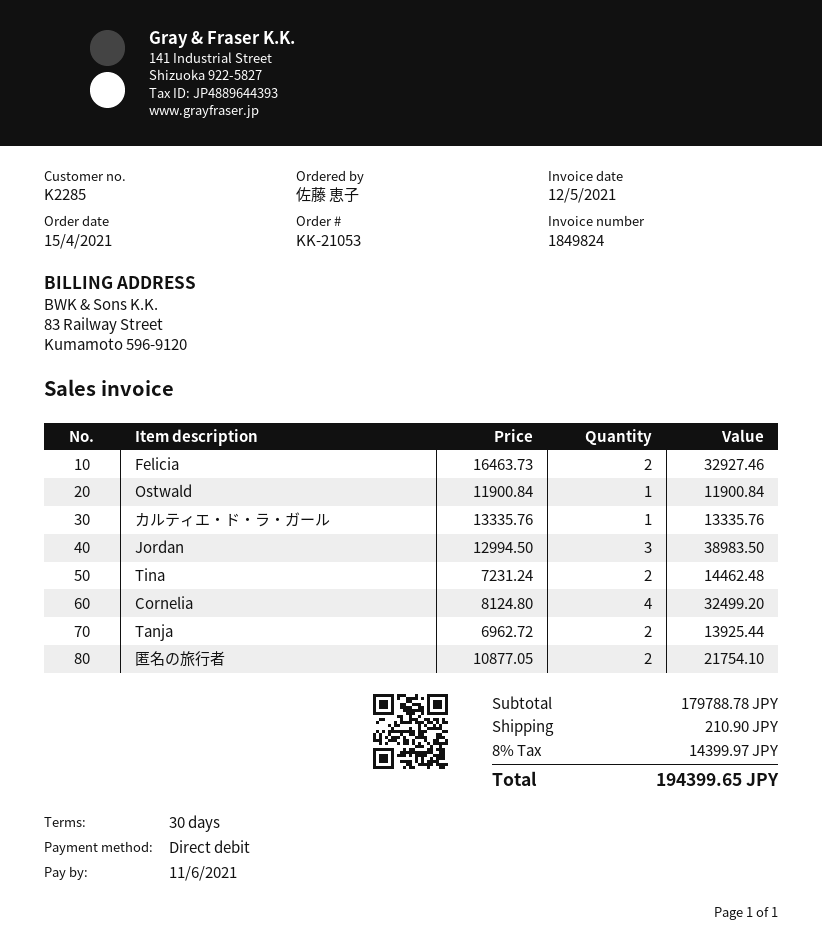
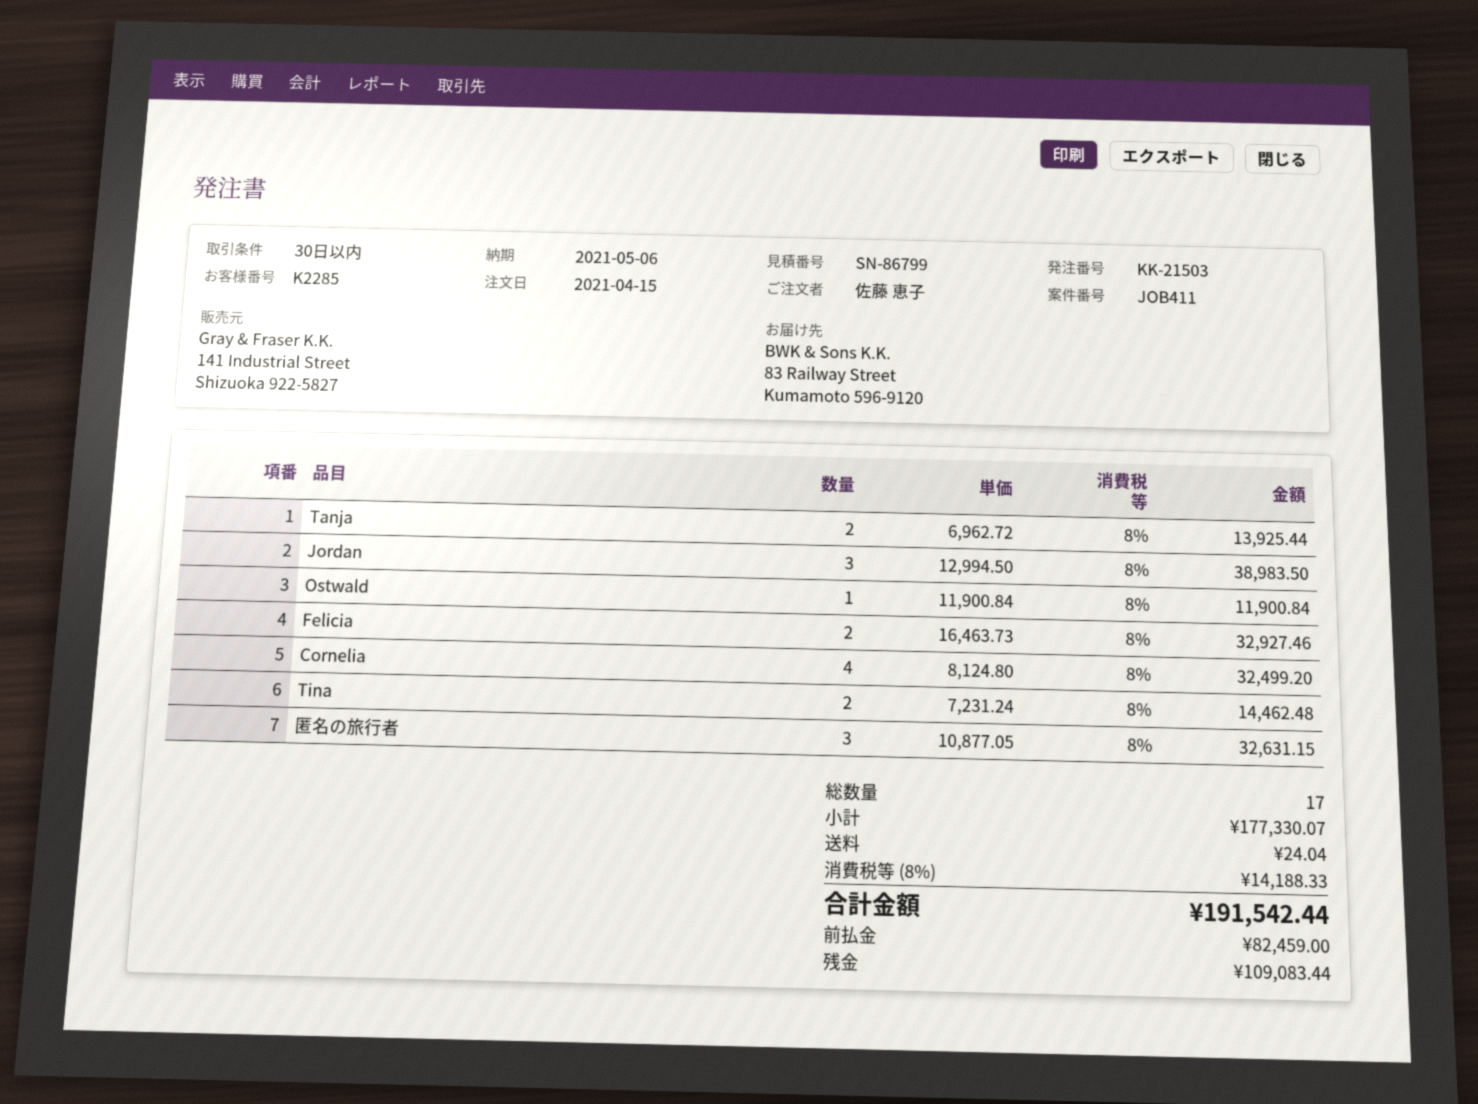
order number: KK-21053 -> KK-21503
カルティエ・ド・ラ・ガール: 1 x 13335.76 = 13335.76 -> none
匿名の旅行者: 2 x 10877.05 = 21754.10 -> 3 x 10877.05 = 32631.15
subtotal: 179788.78 -> 177330.07
shipping: 210.90 -> 24.04
tax: 8% = 14399.97 -> 8% = 14188.33
total: 194399.65 -> 191542.44

